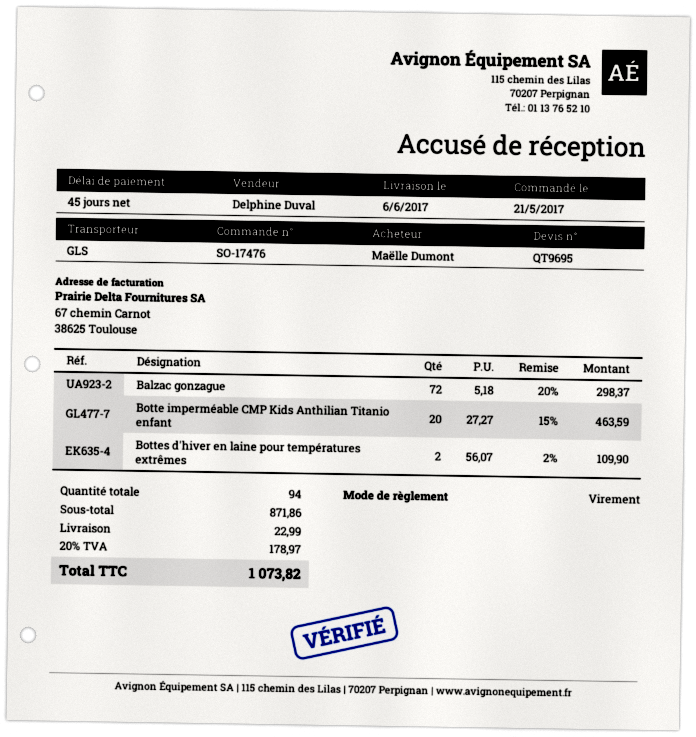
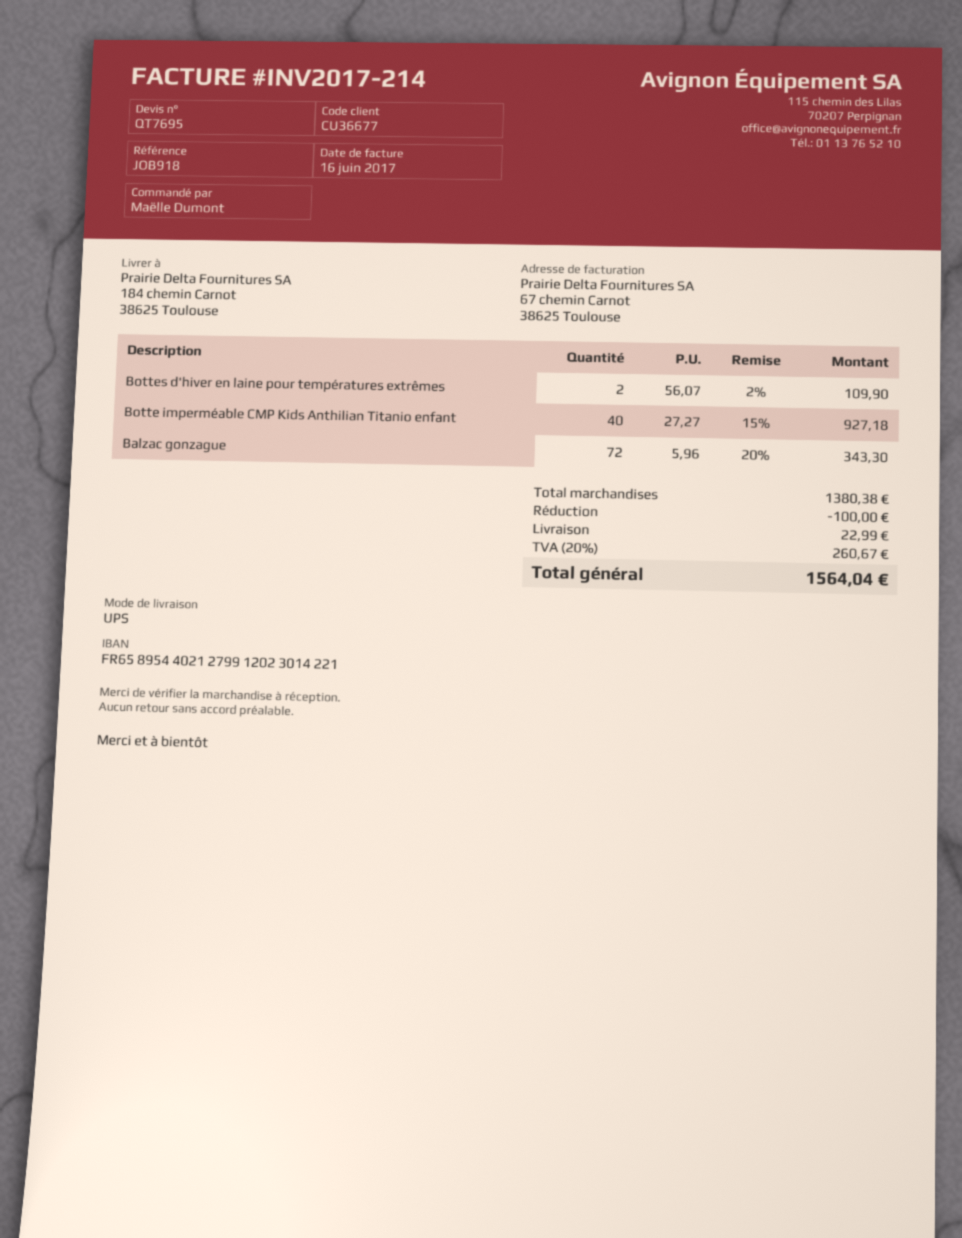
quote number: QT9695 -> QT7695
shipping method: GLS -> UPS
Balzac gonzague: 72 x 5.18 - 20% = 298.37 -> 72 x 5.96 - 20% = 343.30
Botte imperméable CMP Kids Anthilian Titanio enfant: 20 x 27.27 - 15% = 463.59 -> 40 x 27.27 - 15% = 927.18
subtotal: 871.86 -> 1380.38
discount: none -> 100.00
tax: 20% = 178.97 -> 20% = 260.67
total: 1073.82 -> 1564.04

